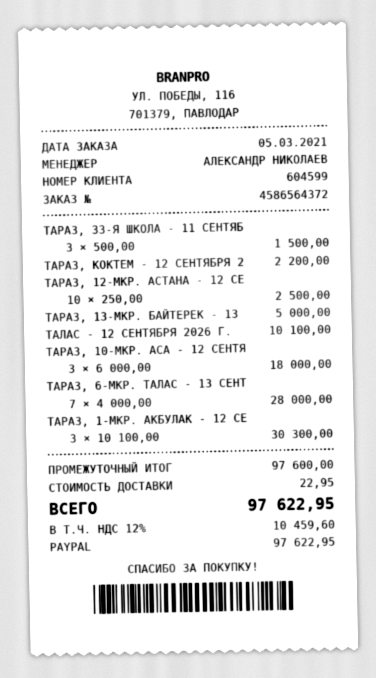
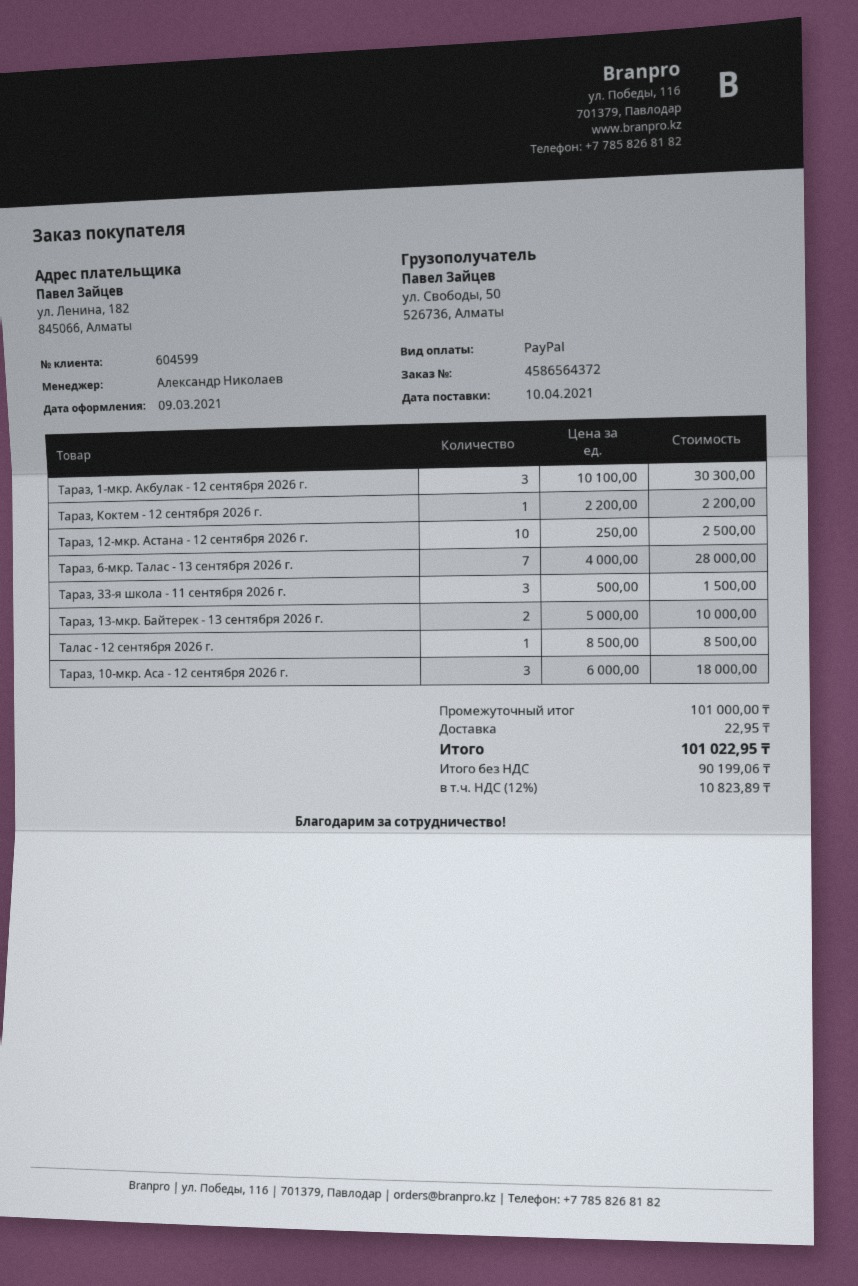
order date: 2021-03-05 -> 2021-03-09
ТАРАЗ, 13-МКР. БАЙТЕРЕК - 13: 1 x 5000.00 = 5000.00 -> 2 x 5000.00 = 10000.00
ТАЛАС - 12 СЕНТЯБРЯ 2026 Г.: 1 x 10100.00 = 10100.00 -> 1 x 8500.00 = 8500.00
subtotal: 97600.00 -> 101000.00
tax: 12% = 10459.60 -> 12% = 10823.89
total: 97622.95 -> 101022.95

